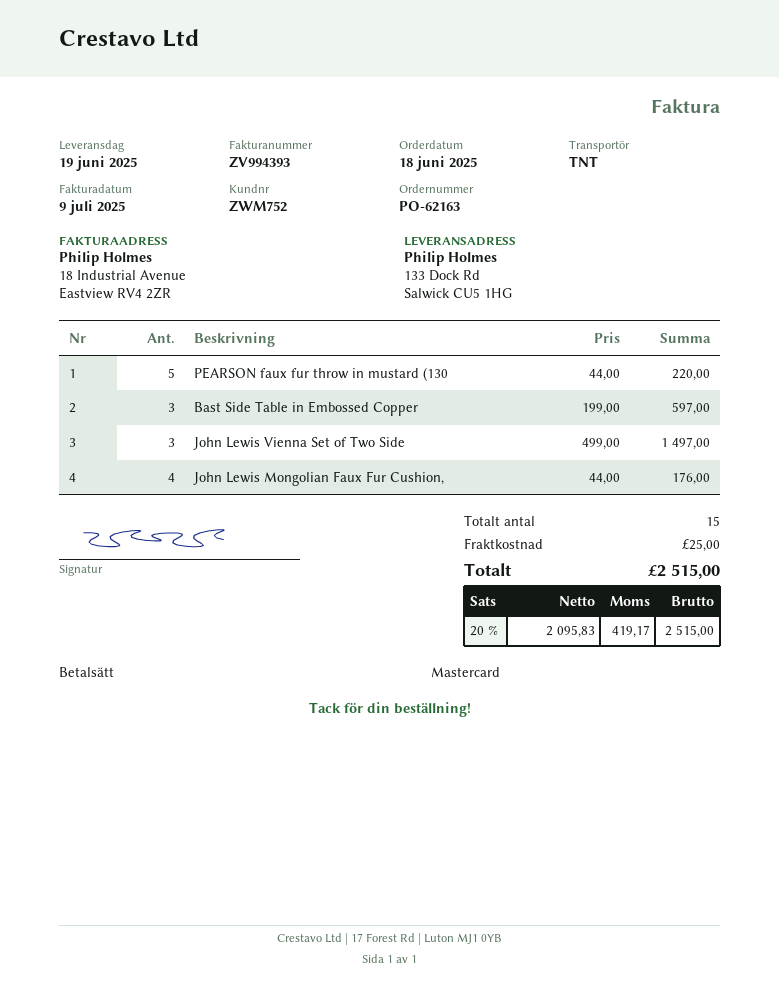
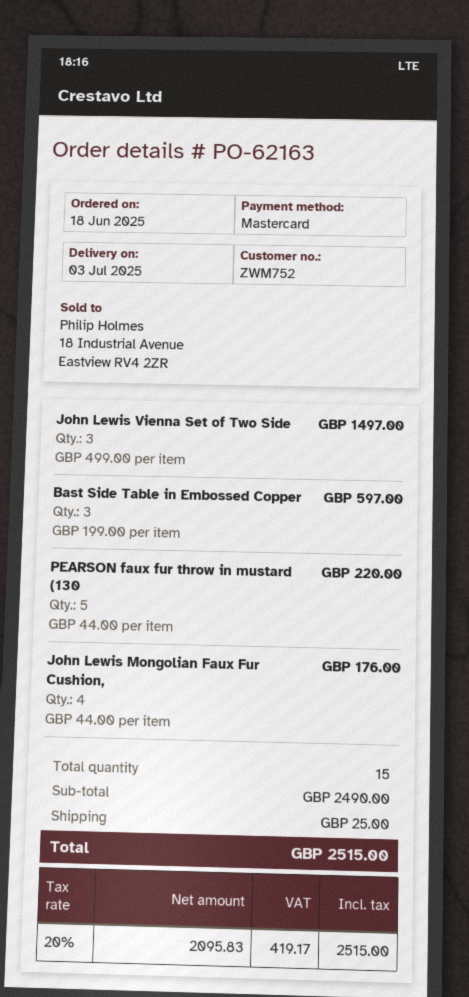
delivery date: 2025-06-19 -> 2025-07-03

